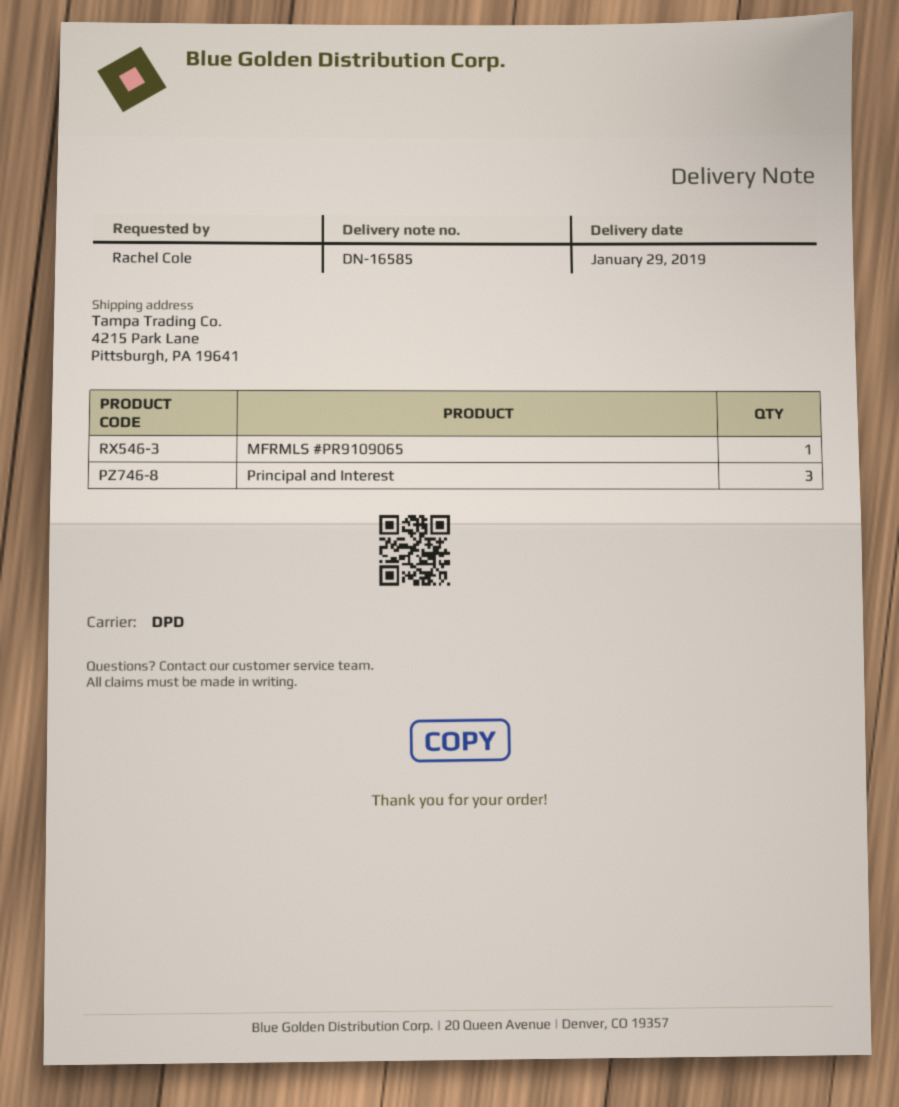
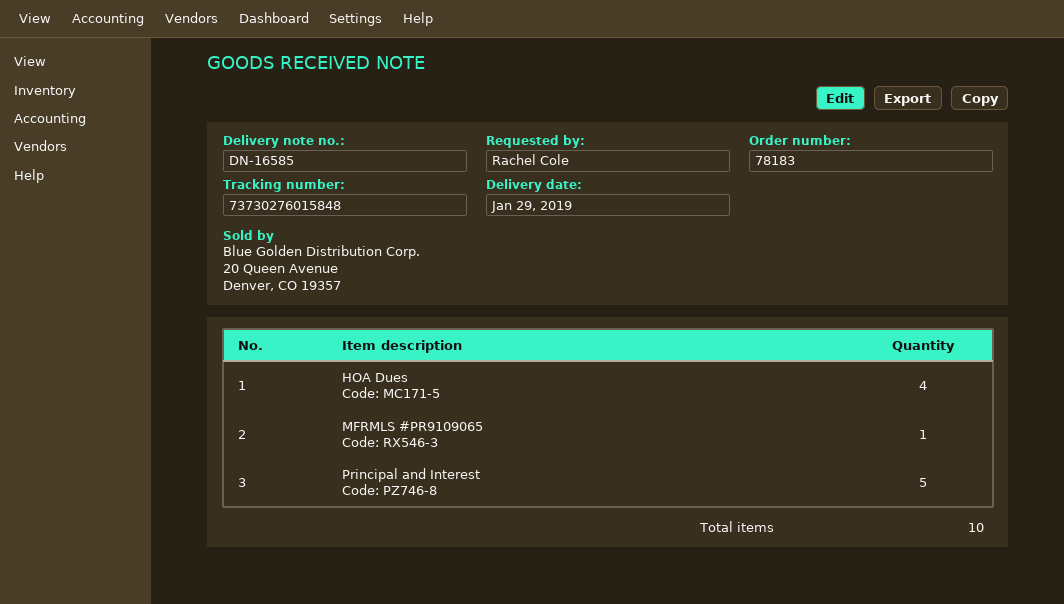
Principal and Interest: 3 -> 5
HOA Dues: none -> 4

